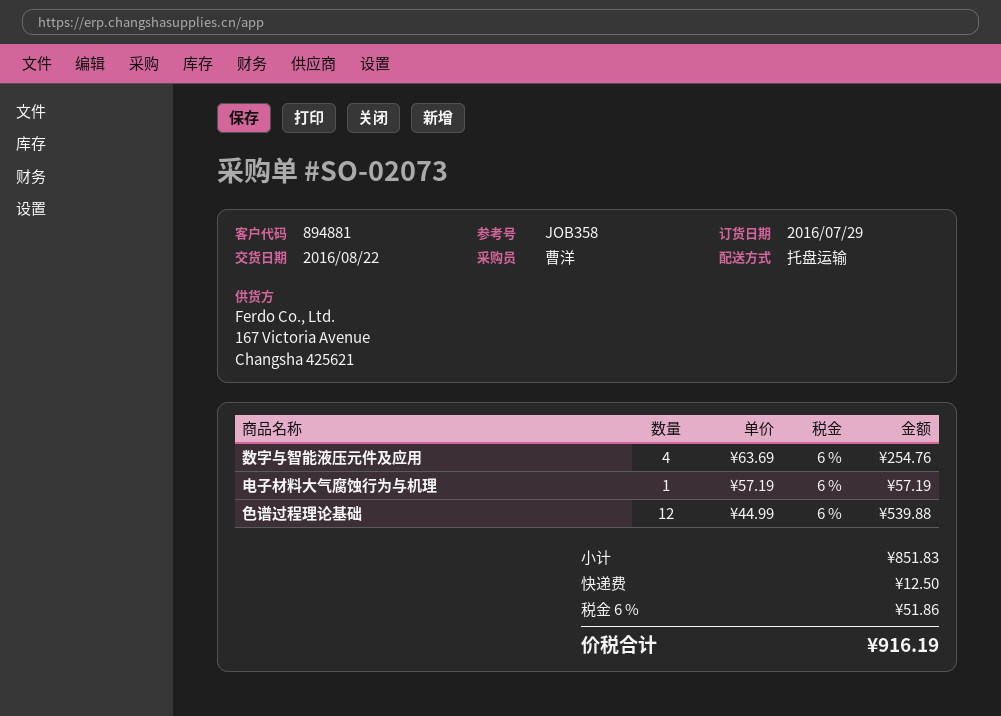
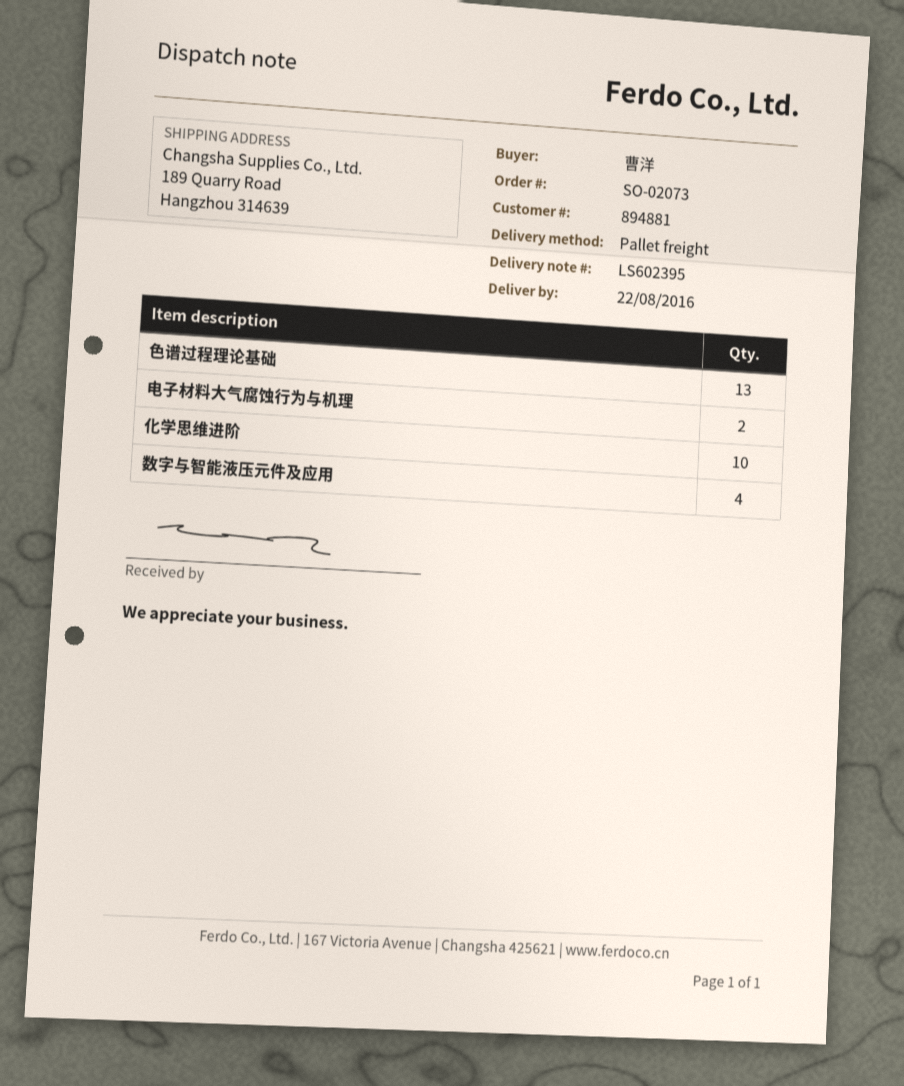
电子材料大气腐蚀行为与机理: 1 -> 2
色谱过程理论基础: 12 -> 13
化学思维进阶: none -> 10

